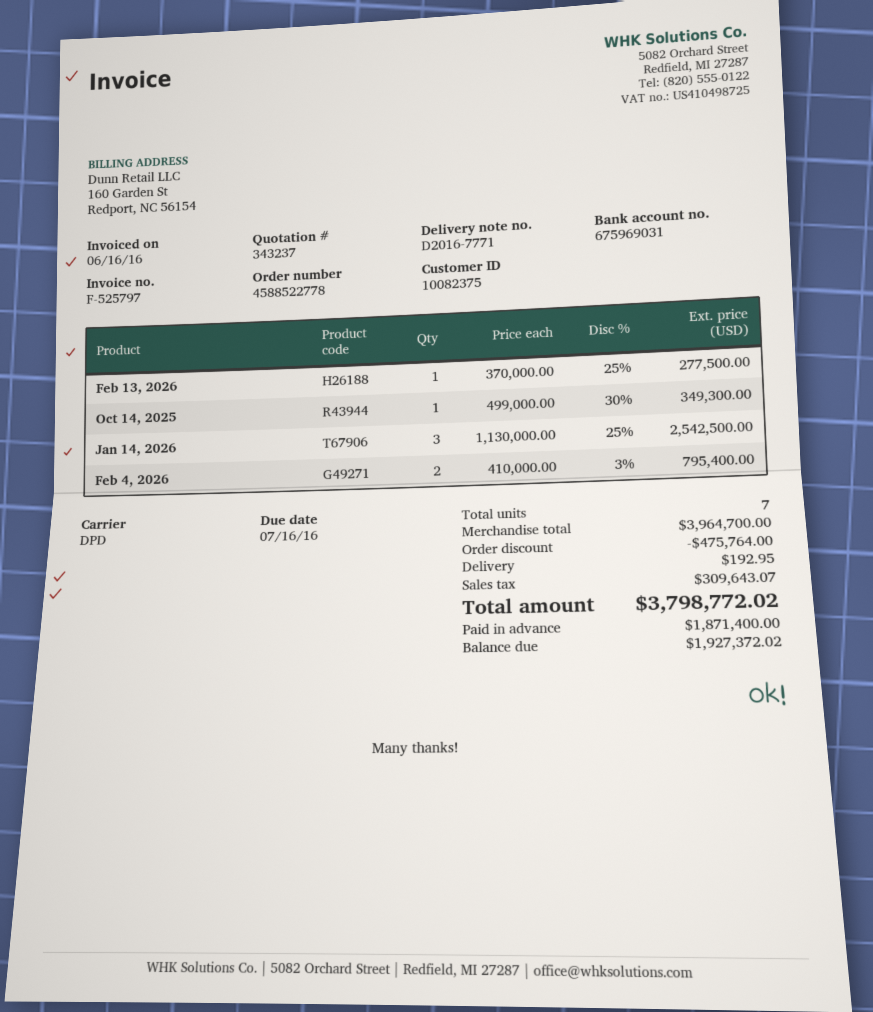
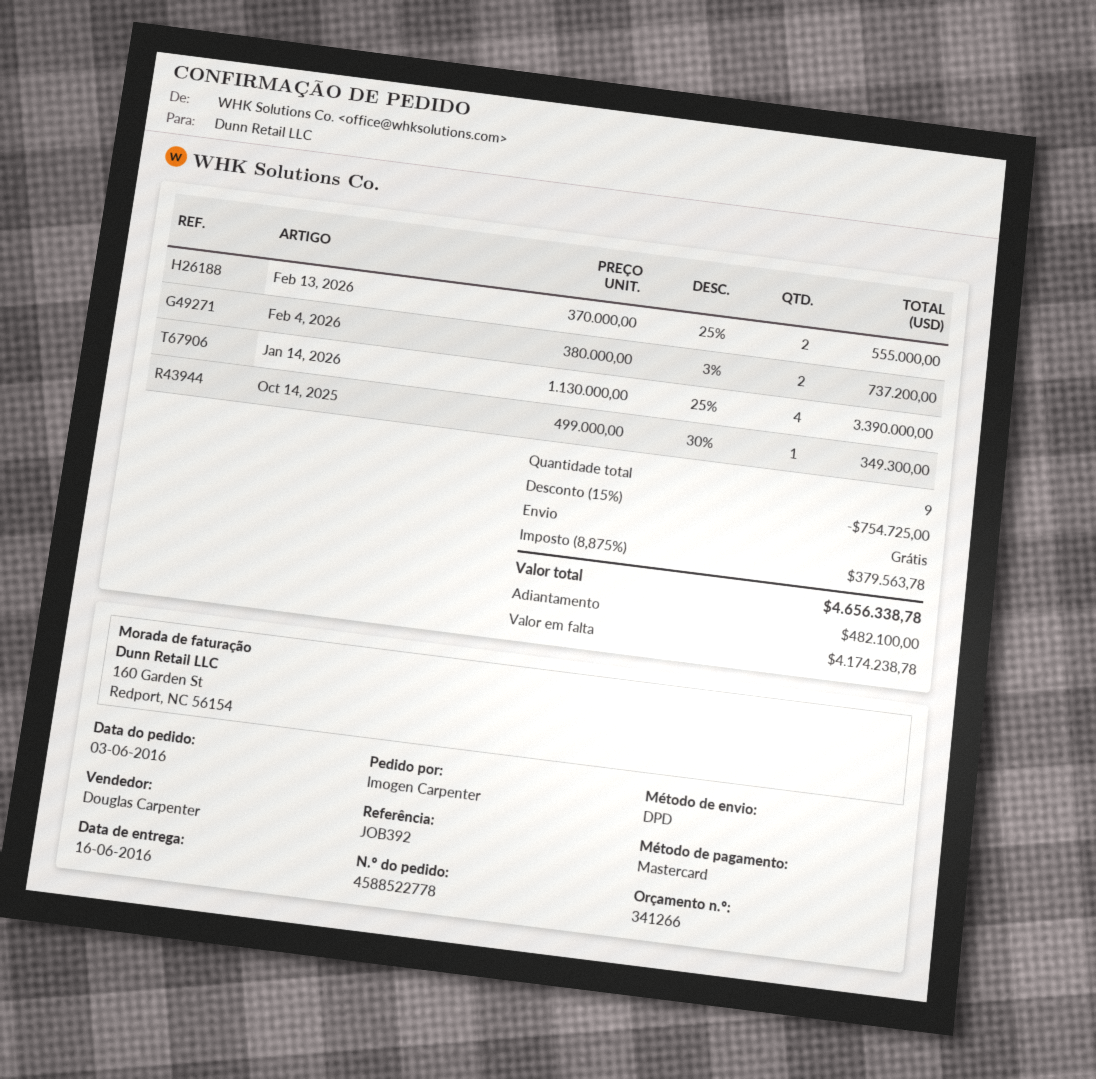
quote number: 343237 -> 341266
Feb 13, 2026: 1 x 370000.00 - 25% = 277500.00 -> 2 x 370000.00 - 25% = 555000.00
Jan 14, 2026: 3 x 1130000.00 - 25% = 2542500.00 -> 4 x 1130000.00 - 25% = 3390000.00
Feb 4, 2026: 2 x 410000.00 - 3% = 795400.00 -> 2 x 380000.00 - 3% = 737200.00
total quantity: 7 -> 9
discount: 475764.00 -> 754725.00
shipping: 192.95 -> 0.00
tax: 309643.07 -> 379563.78
total: 3798772.02 -> 4656338.78
deposit: 1871400.00 -> 482100.00
balance: 1927372.02 -> 4174238.78

